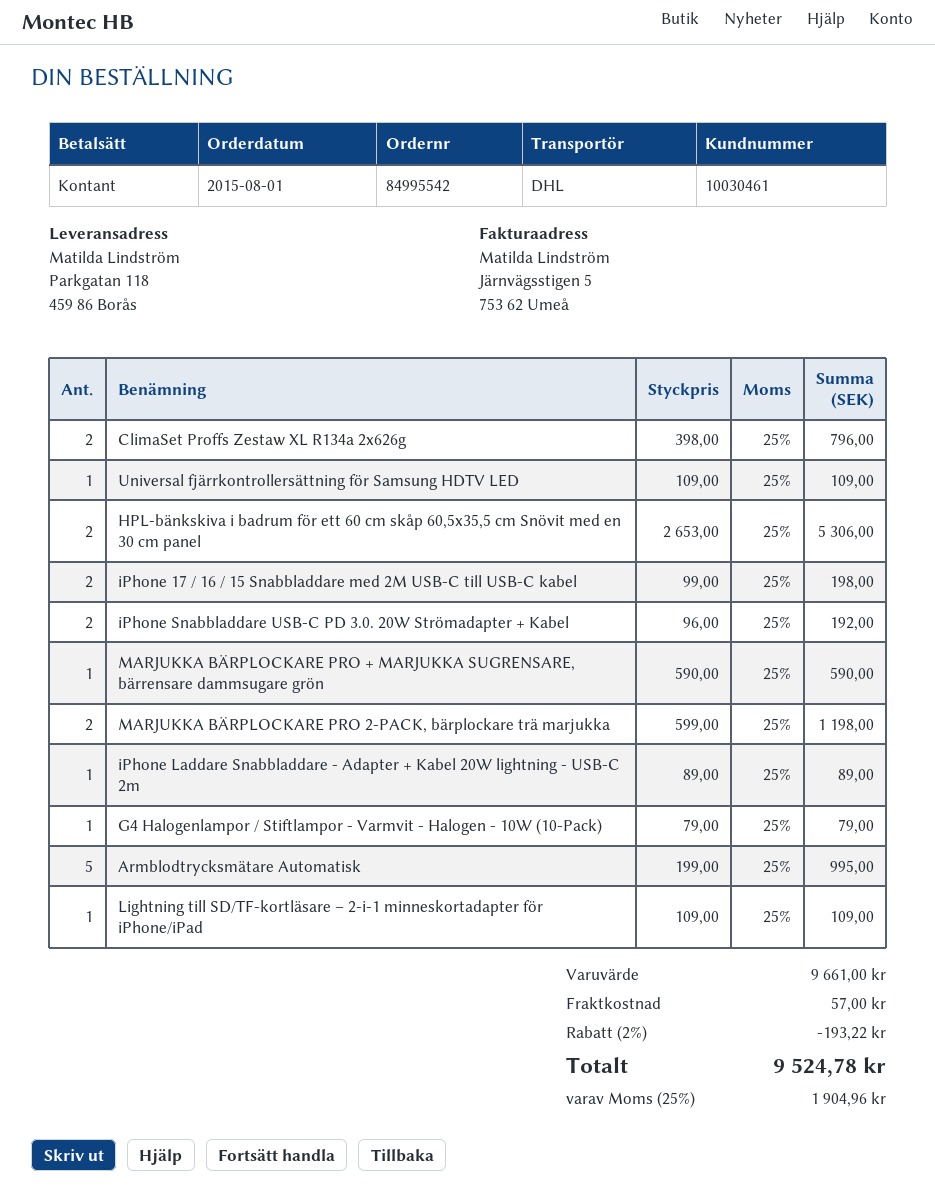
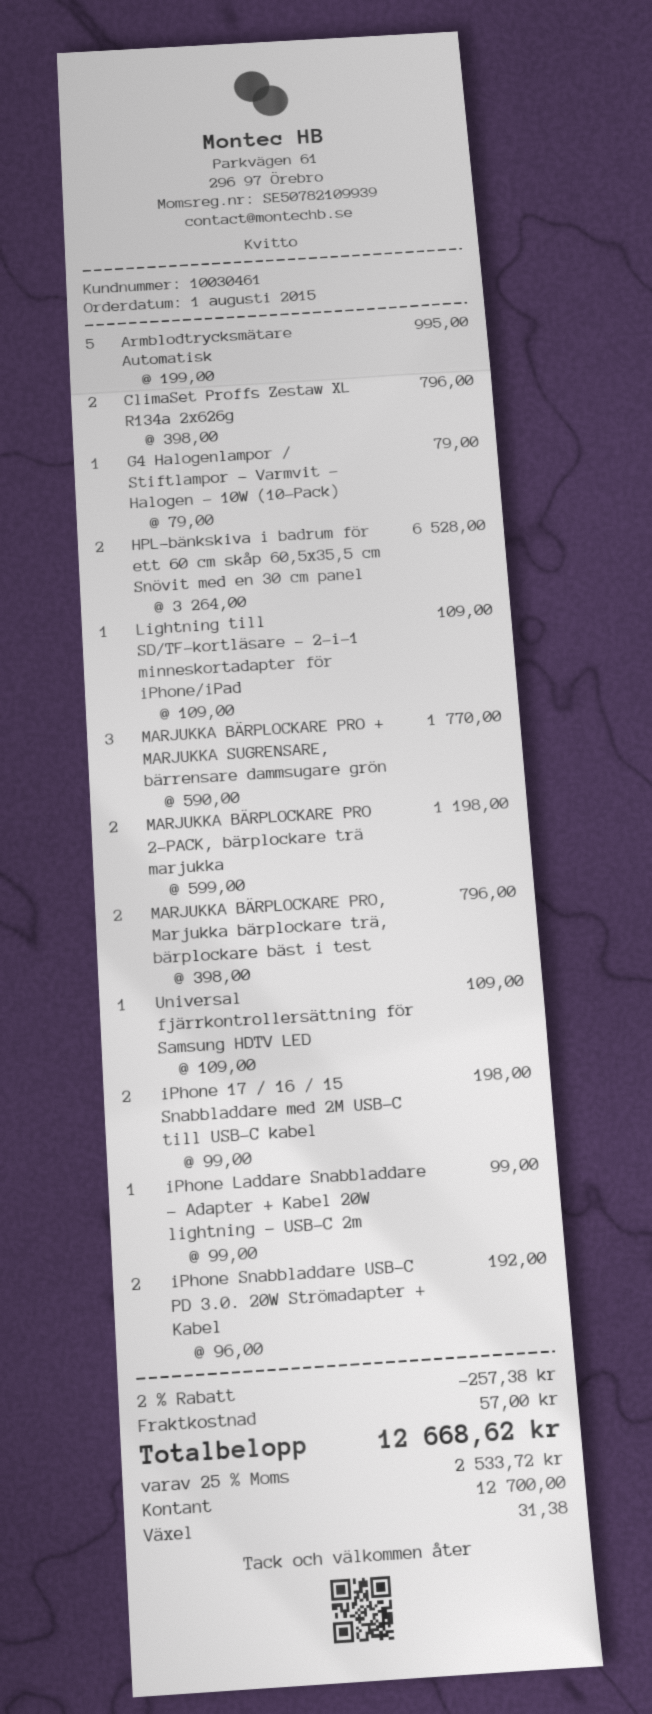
HPL-bänkskiva i badrum för ett 60 cm skåp 60,5x35,5 cm Snövit med en 30 cm panel: 2 x 2653.00 = 5306.00 -> 2 x 3264.00 = 6528.00
MARJUKKA BÄRPLOCKARE PRO + MARJUKKA SUGRENSARE, bärrensare dammsugare grön: 1 x 590.00 = 590.00 -> 3 x 590.00 = 1770.00
iPhone Laddare Snabbladdare - Adapter + Kabel 20W lightning - USB-C 2m: 1 x 89.00 = 89.00 -> 1 x 99.00 = 99.00
MARJUKKA BÄRPLOCKARE PRO, Marjukka bärplockare trä, bärplockare bäst i test: none -> 2 x 398.00 = 796.00
discount: 2% = 193.22 -> 2% = 257.38
tax: 25% = 1904.96 -> 25% = 2533.72
total: 9524.78 -> 12668.62

